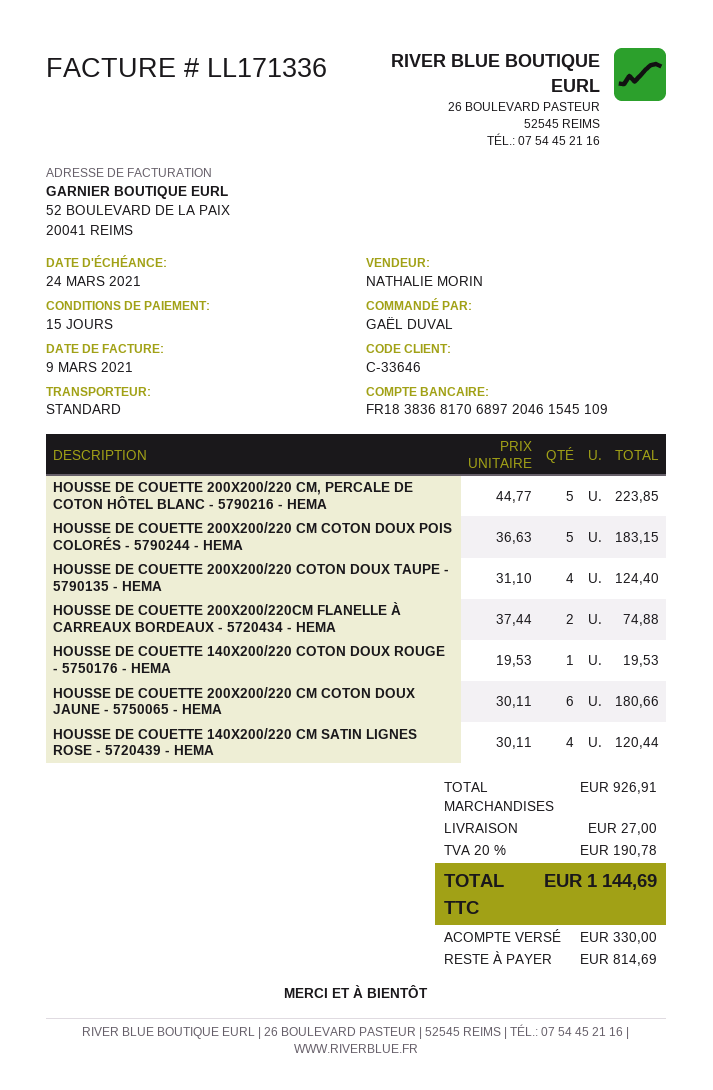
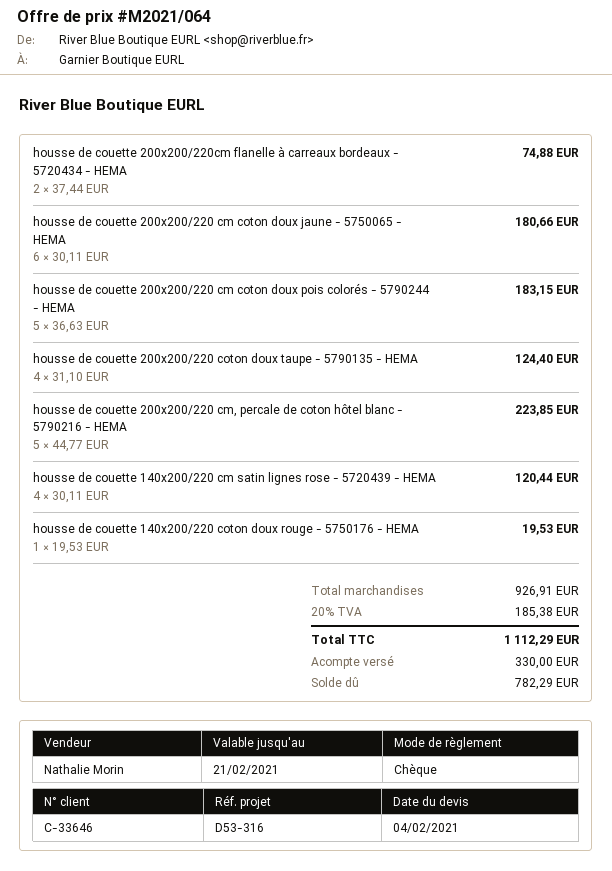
shipping: 27.00 -> none
tax: 20% = 190.78 -> 20% = 185.38
total: 1144.69 -> 1112.29
balance: 814.69 -> 782.29

